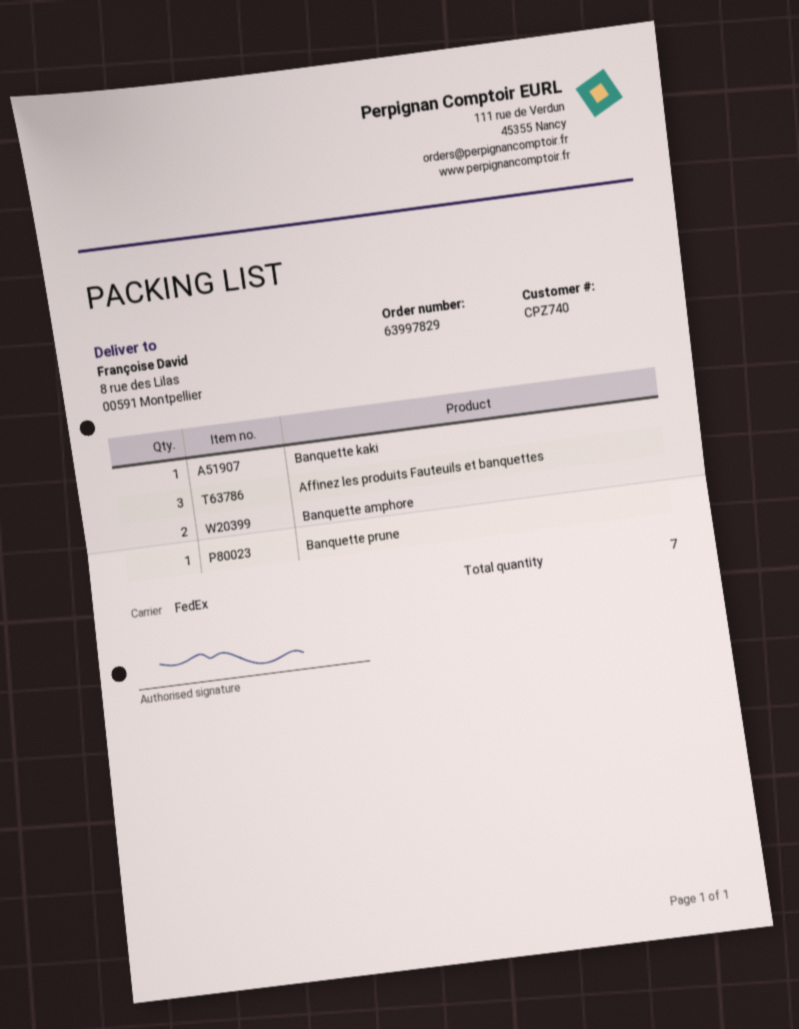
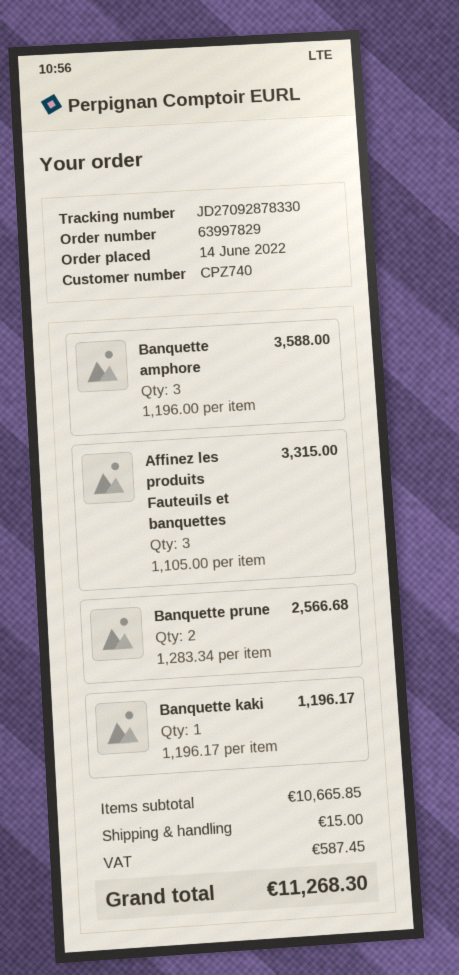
Banquette amphore: 2 -> 3
Banquette prune: 1 -> 2

